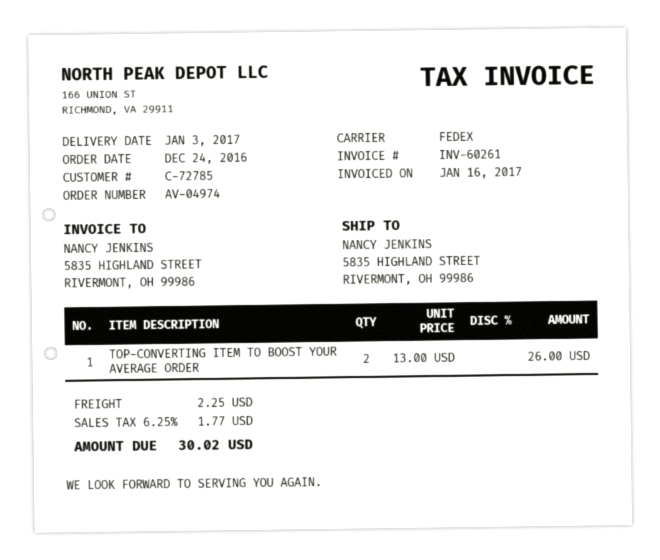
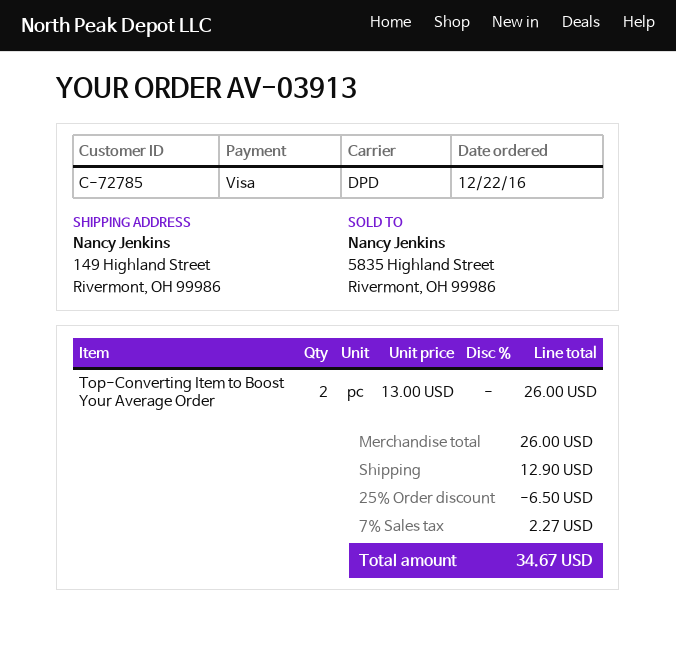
order number: AV-04974 -> AV-03913
order date: 2016-12-24 -> 2016-12-22
shipping method: FedEx -> DPD
ship to: 5835 HIGHLAND STREET, RIVERMONT, OH 99986 -> 149 Highland Street, Rivermont, OH 99986
discount: none -> 25% = 6.50
shipping: 2.25 -> 12.90
tax: 6.25% = 1.77 -> 7% = 2.27
total: 30.02 -> 34.67

